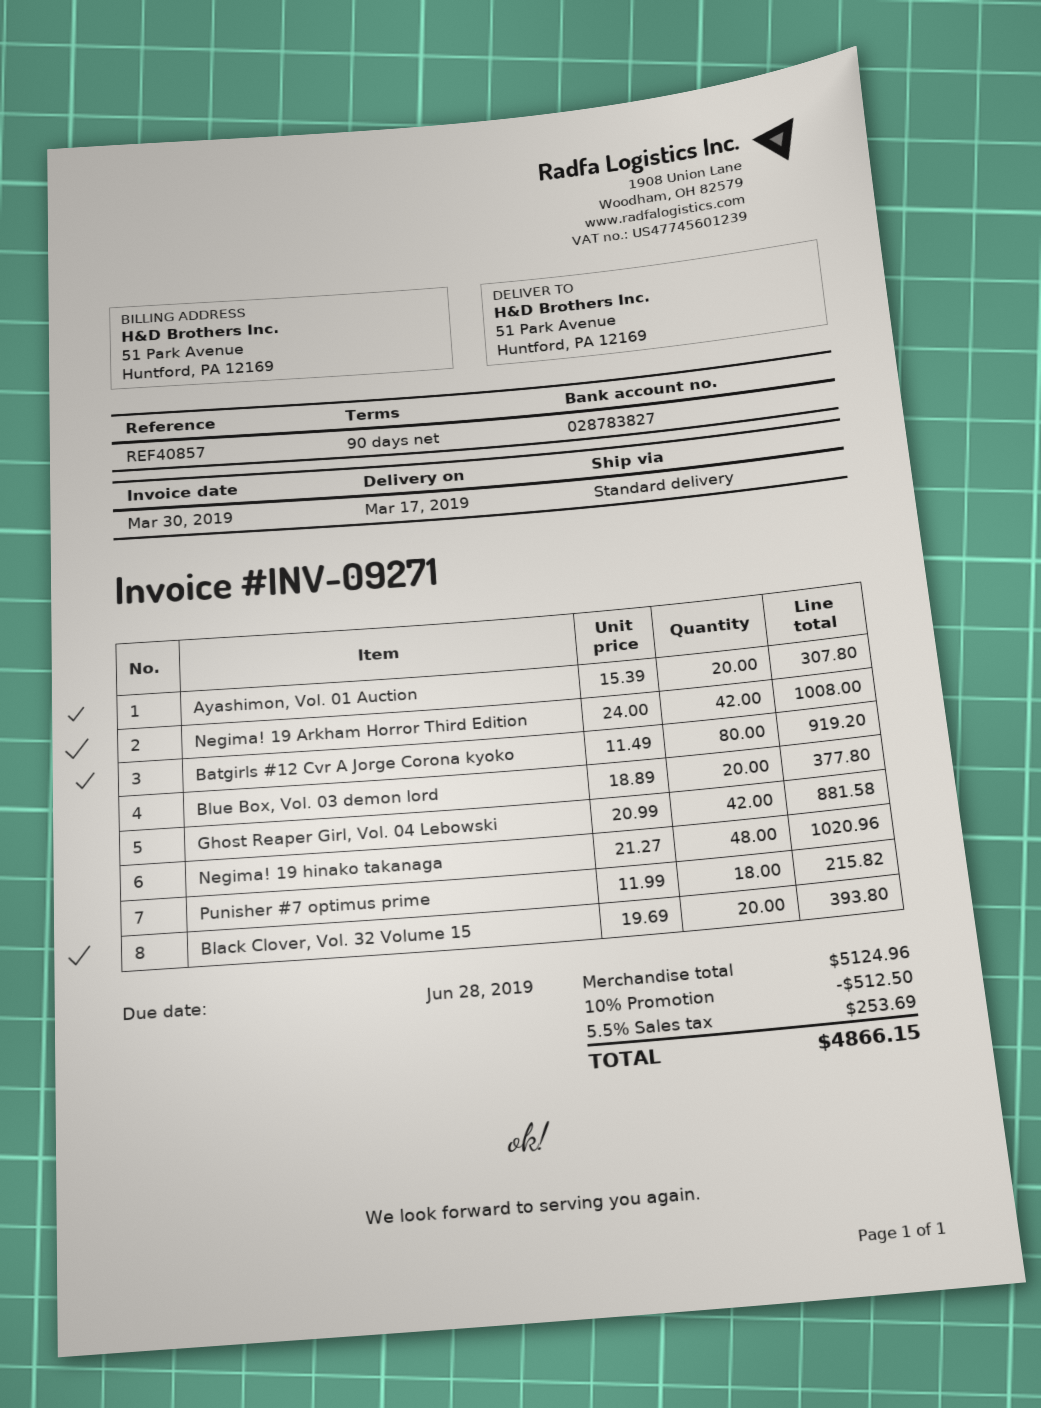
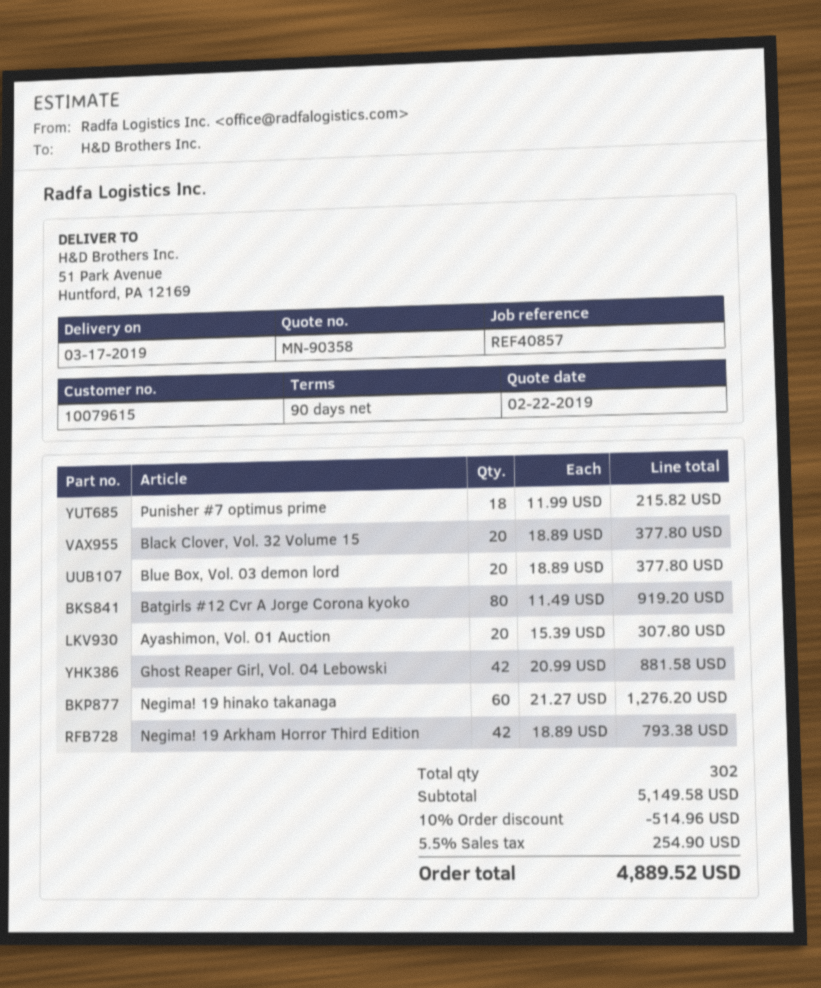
Negima! 19 Arkham Horror Third Edition: 42 x 24.00 = 1008.00 -> 42 x 18.89 = 793.38
Negima! 19 hinako takanaga: 48 x 21.27 = 1020.96 -> 60 x 21.27 = 1276.20
Black Clover, Vol. 32 Volume 15: 20 x 19.69 = 393.80 -> 20 x 18.89 = 377.80
subtotal: 5124.96 -> 5149.58
discount: 10% = 512.50 -> 10% = 514.96
tax: 5.5% = 253.69 -> 5.5% = 254.90
total: 4866.15 -> 4889.52

